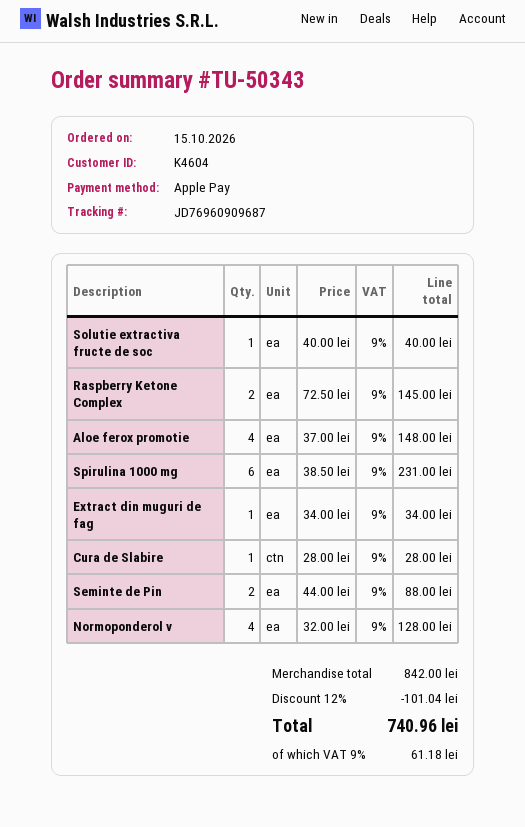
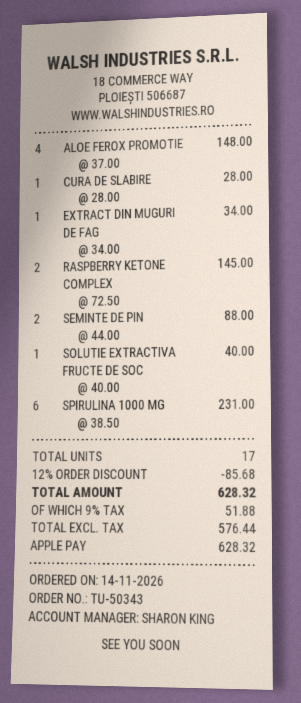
order date: 2026-10-15 -> 2026-11-14
Normoponderol v: 4 x 32.00 = 128.00 -> none
discount: 12% = 101.04 -> 12% = 85.68
tax: 9% = 61.18 -> 9% = 51.88
total: 740.96 -> 628.32

